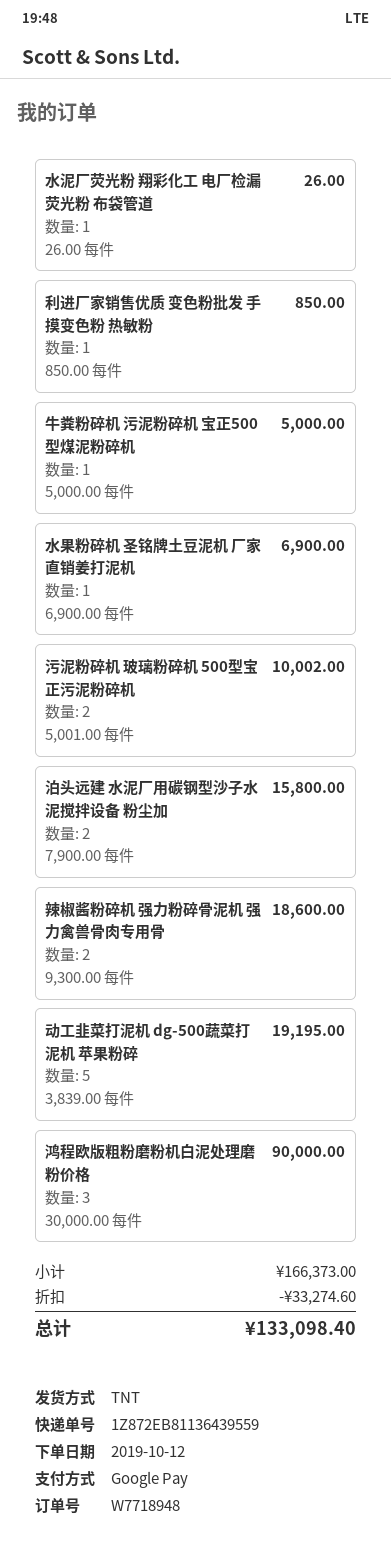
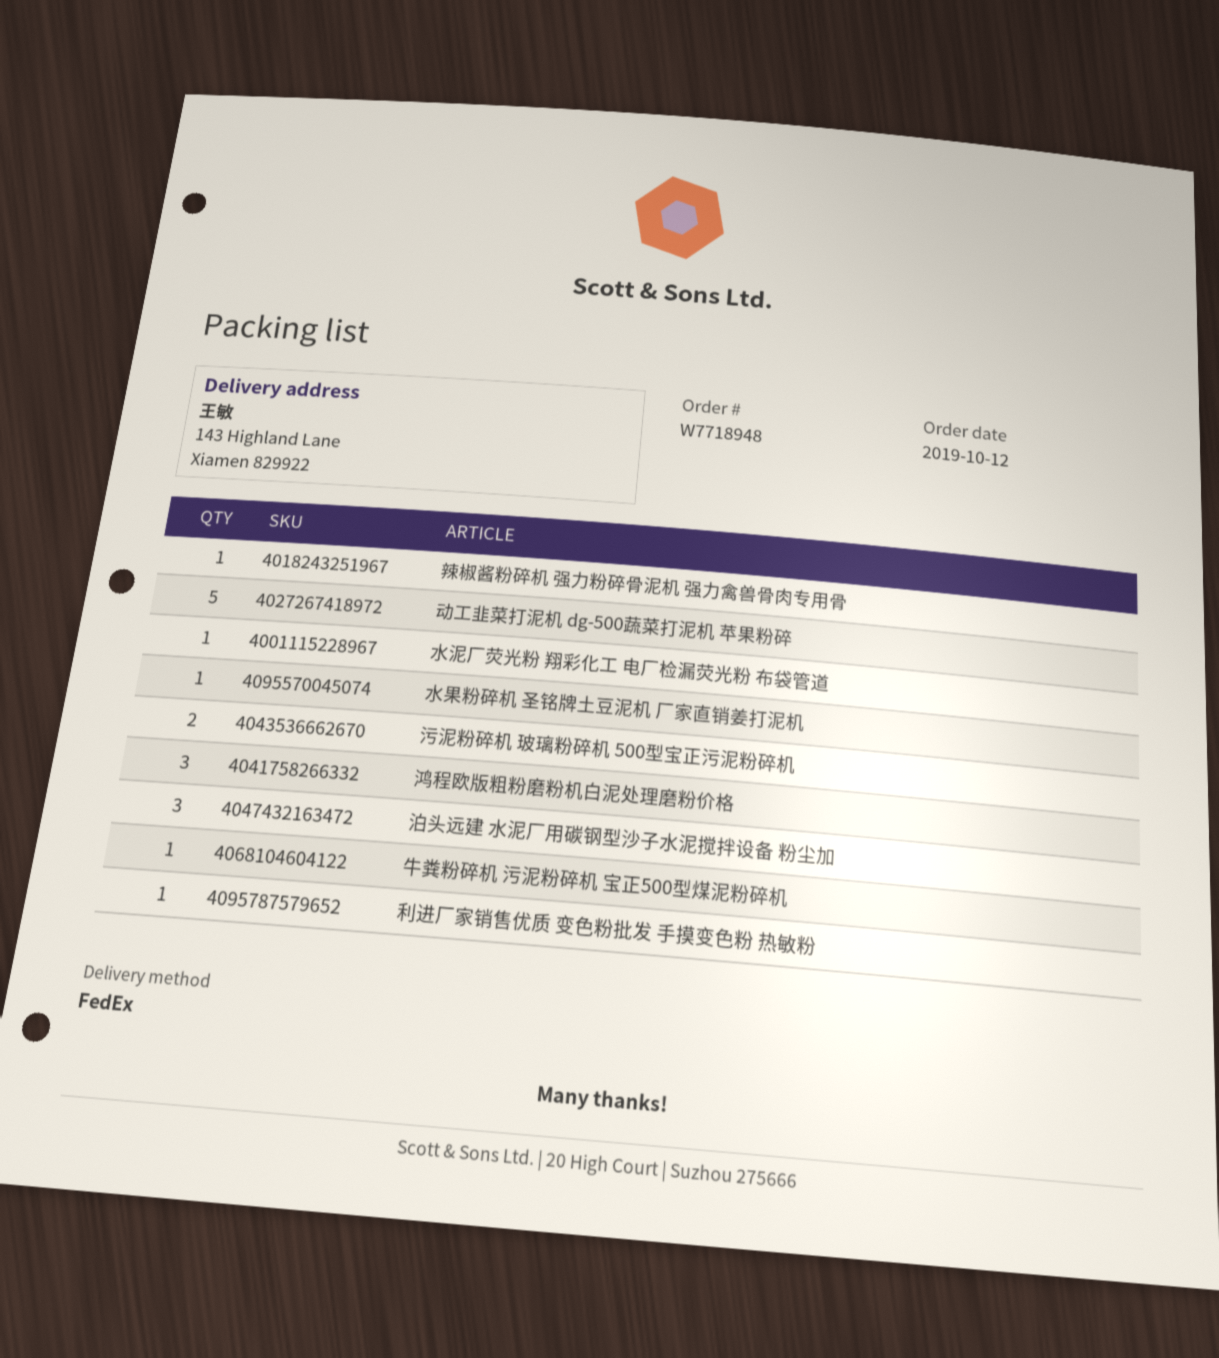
shipping method: TNT -> FedEx
泊头远建 水泥厂用碳钢型沙子水泥搅拌设备 粉尘加: 2 -> 3
辣椒酱粉碎机 强力粉碎骨泥机 强力禽兽骨肉专用骨: 2 -> 1

